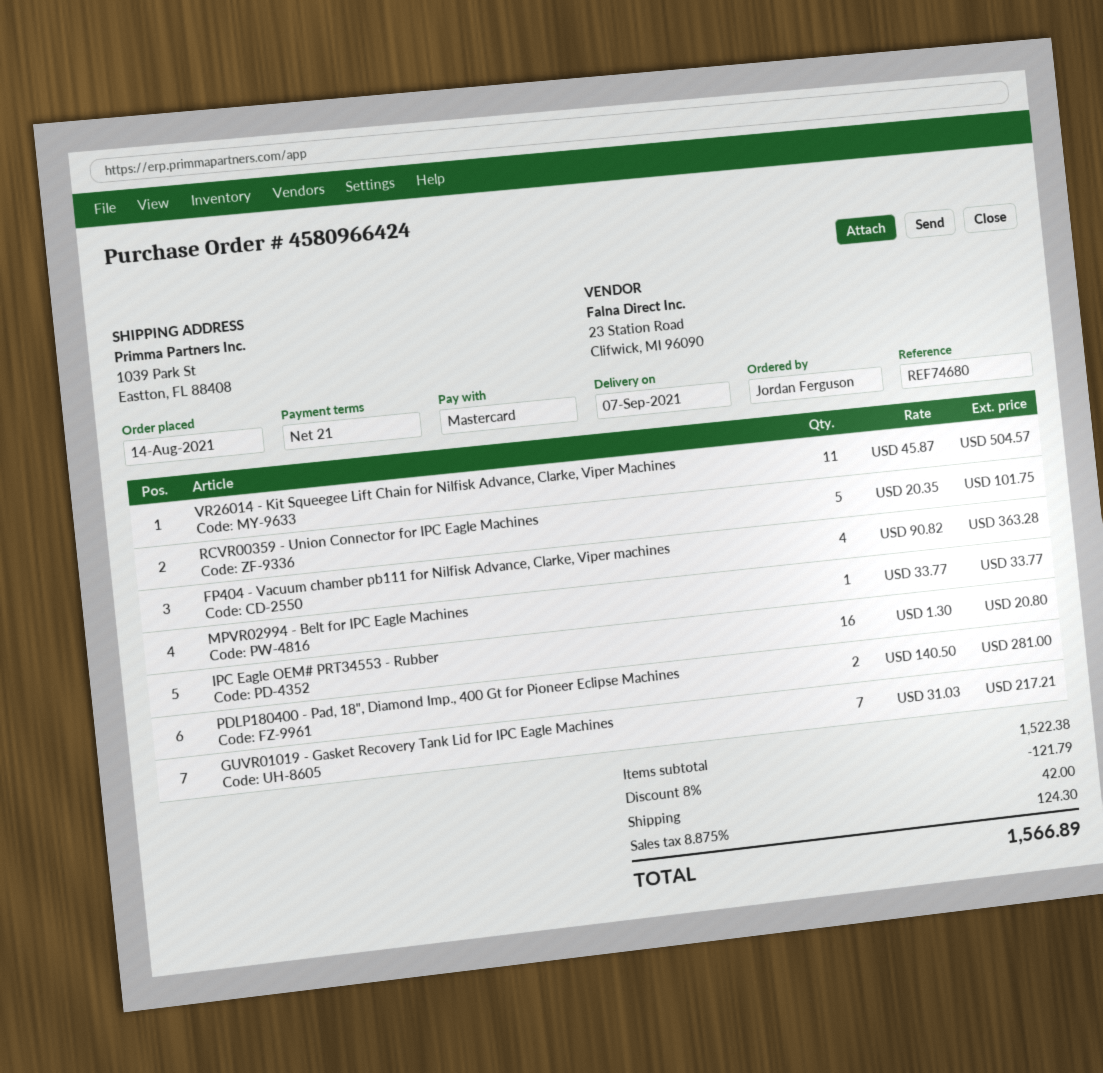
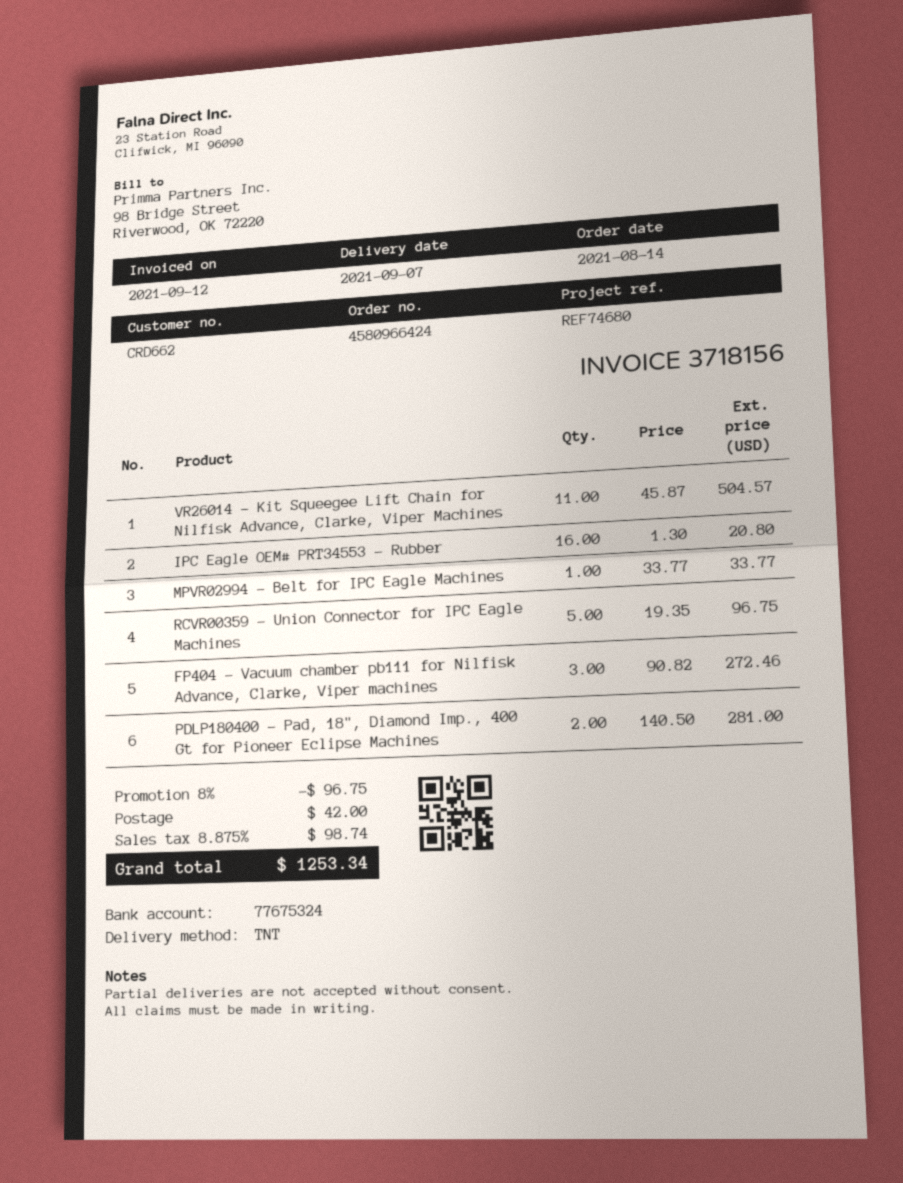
RCVR00359 - Union Connector for IPC Eagle Machines: 5 x 20.35 = 101.75 -> 5 x 19.35 = 96.75
FP404 - Vacuum chamber pb111 for Nilfisk Advance, Clarke, Viper machines: 4 x 90.82 = 363.28 -> 3 x 90.82 = 272.46
GUVR01019 - Gasket Recovery Tank Lid for IPC Eagle Machines: 7 x 31.03 = 217.21 -> none
discount: 8% = 121.79 -> 8% = 96.75
tax: 8.875% = 124.30 -> 8.875% = 98.74
total: 1566.89 -> 1253.34

